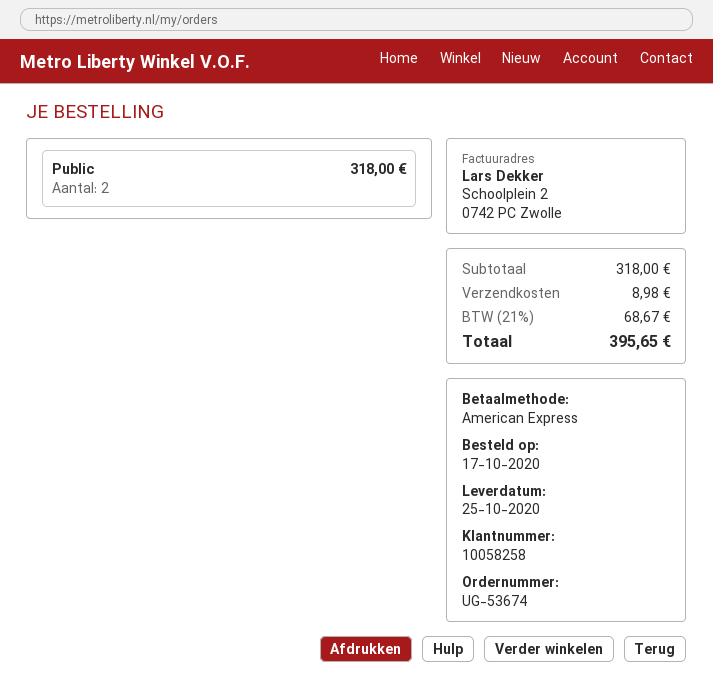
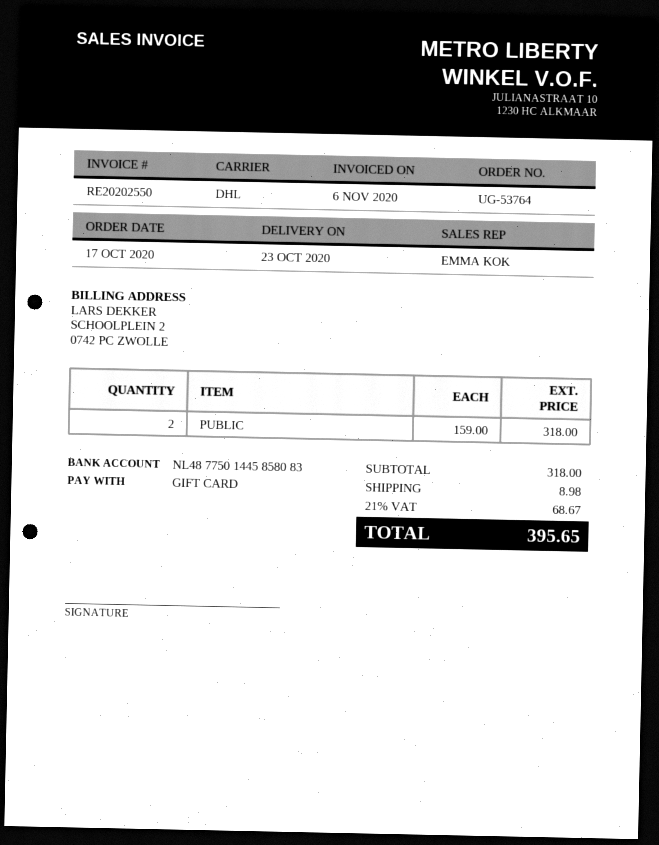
order number: UG-53674 -> UG-53764
delivery date: 2020-10-25 -> 2020-10-23
payment method: American Express -> gift card

